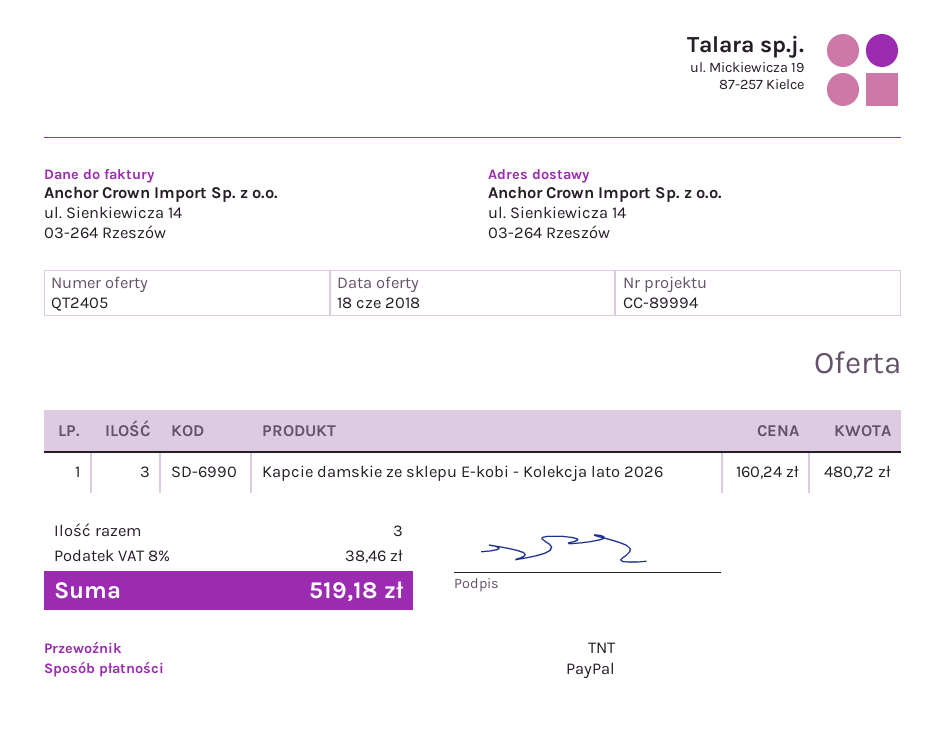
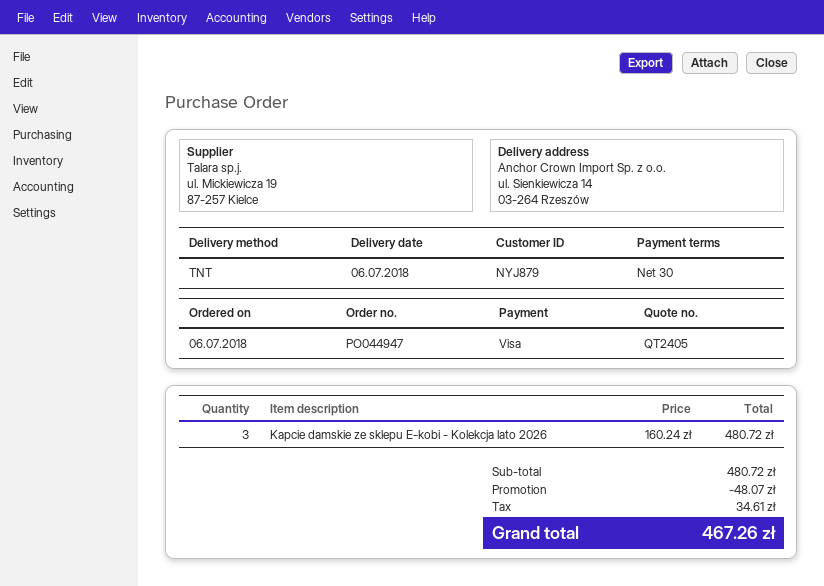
payment method: PayPal -> Visa
discount: none -> 48.07
tax: 38.46 -> 34.61
total: 519.18 -> 467.26

